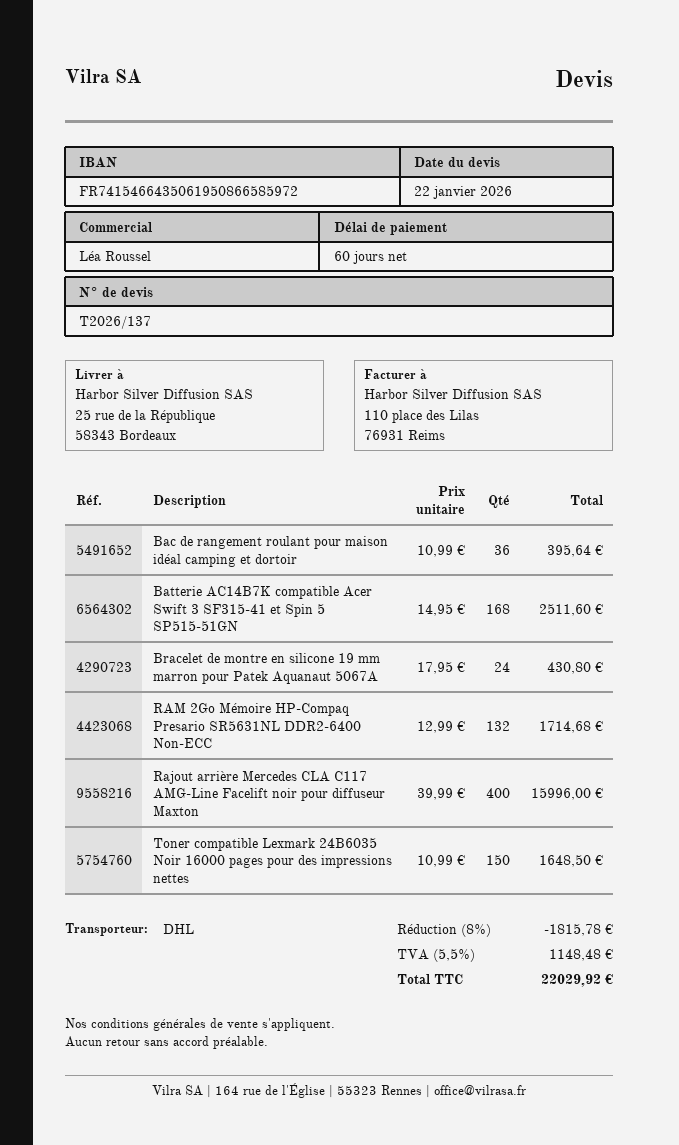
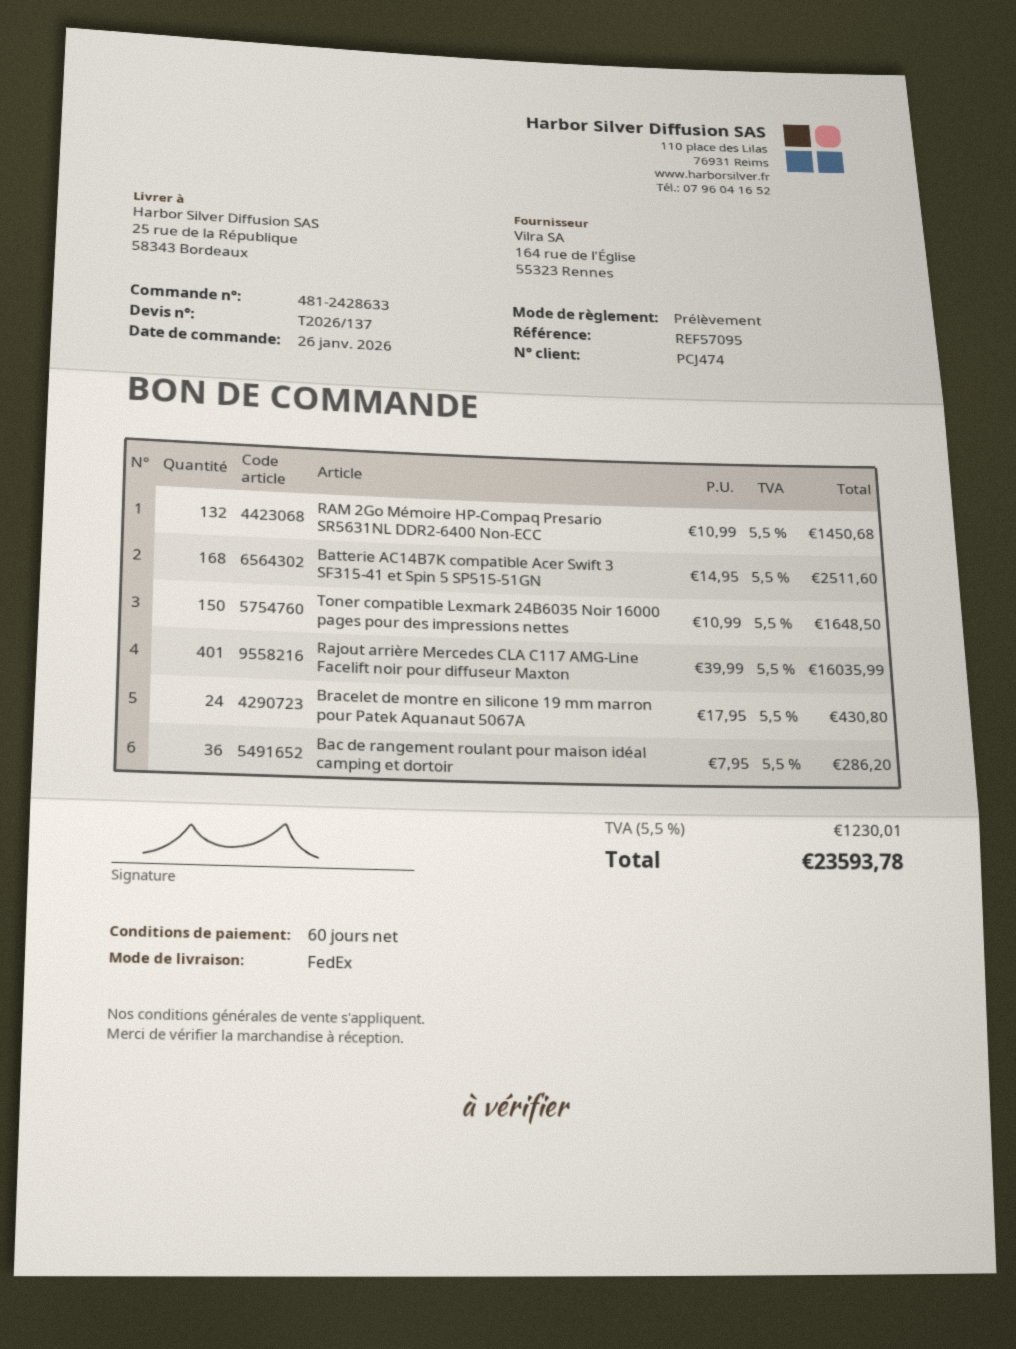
shipping method: DHL -> FedEx
Bac de rangement roulant pour maison idéal camping et dortoir: 36 x 10.99 = 395.64 -> 36 x 7.95 = 286.20
RAM 2Go Mémoire HP-Compaq Presario SR5631NL DDR2-6400 Non-ECC: 132 x 12.99 = 1714.68 -> 132 x 10.99 = 1450.68
Rajout arrière Mercedes CLA C117 AMG-Line Facelift noir pour diffuseur Maxton: 400 x 39.99 = 15996.00 -> 401 x 39.99 = 16035.99
discount: 8% = 1815.78 -> none
tax: 5.5% = 1148.48 -> 5.5% = 1230.01
total: 22029.92 -> 23593.78

